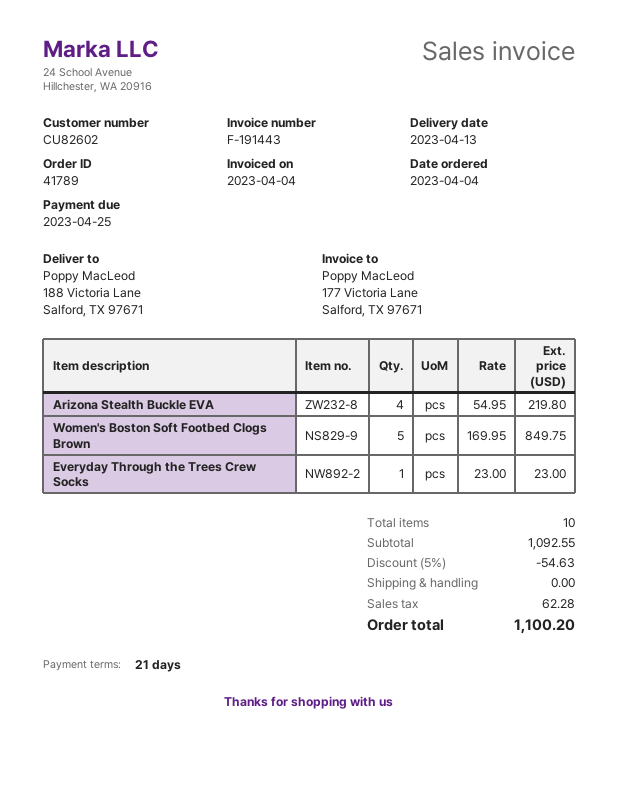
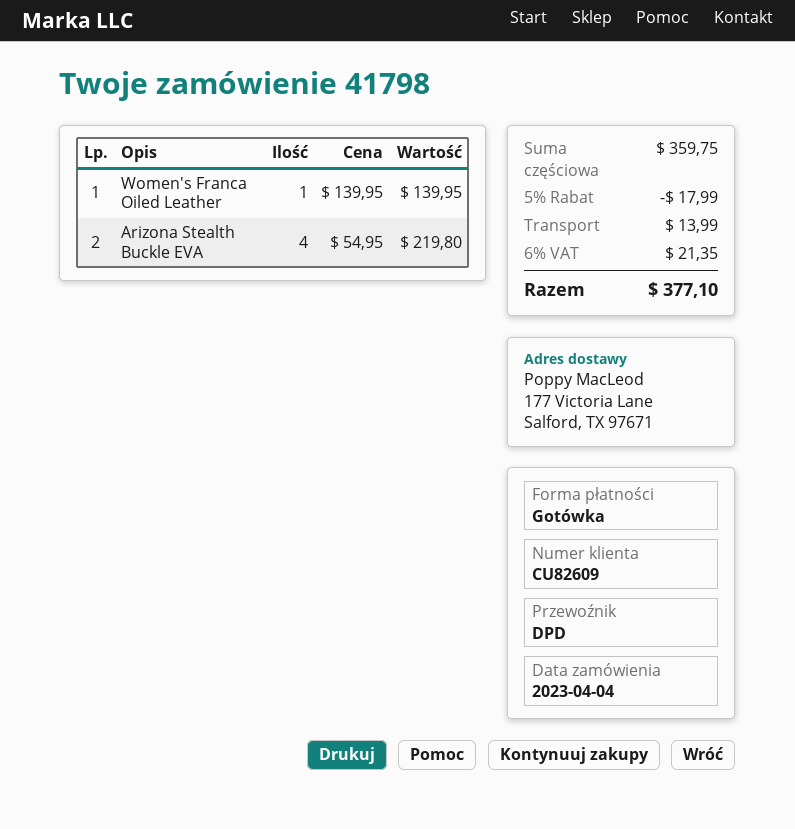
order number: 41789 -> 41798
customer number: CU82602 -> CU82609
ship to: 188 Victoria Lane, Salford, TX 97671 -> 177 Victoria Lane, Salford, TX 97671
Women's Boston Soft Footbed Clogs Brown: 5 x 169.95 = 849.75 -> none
Everyday Through the Trees Crew Socks: 1 x 23.00 = 23.00 -> none
Women's Franca Oiled Leather: none -> 1 x 139.95 = 139.95
subtotal: 1092.55 -> 359.75
discount: 5% = 54.63 -> 5% = 17.99
shipping: 0.00 -> 13.99
tax: 62.28 -> 21.35
total: 1100.20 -> 377.10

